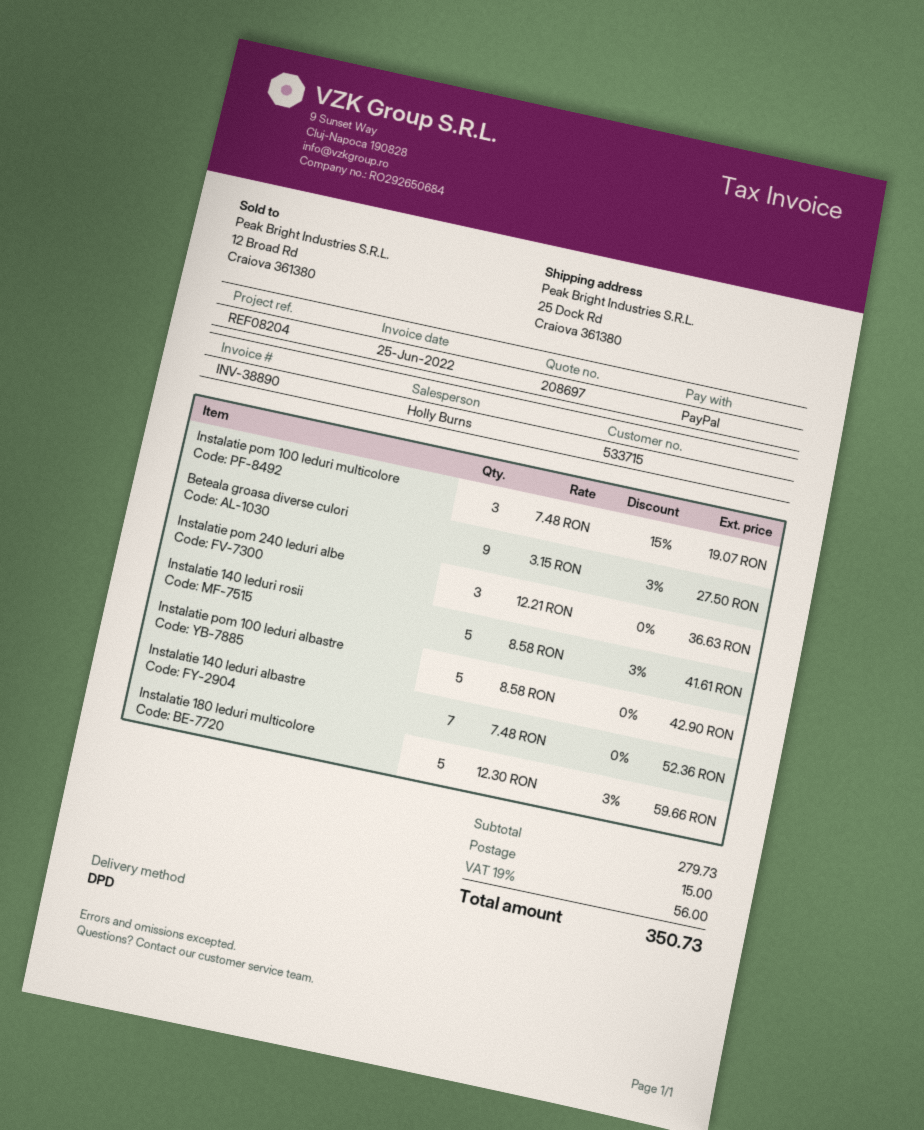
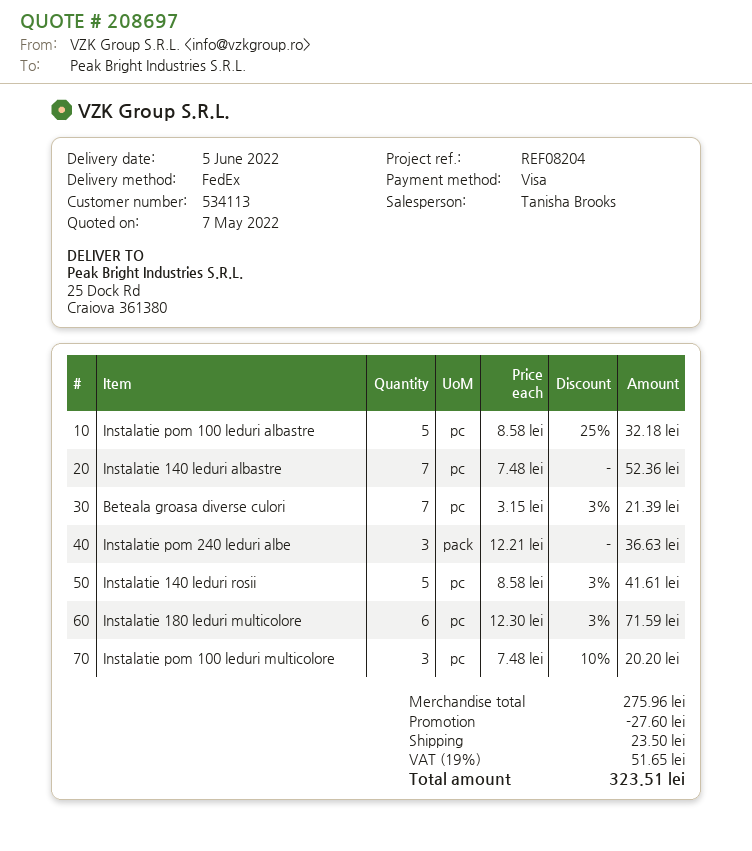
customer number: 533715 -> 534113
sales rep: Holly Burns -> Tanisha Brooks
payment method: PayPal -> Visa
shipping method: DPD -> FedEx
Instalatie pom 100 leduri multicolore: 3 x 7.48 - 15% = 19.07 -> 3 x 7.48 - 10% = 20.20
Beteala groasa diverse culori: 9 x 3.15 - 3% = 27.50 -> 7 x 3.15 - 3% = 21.39
Instalatie pom 100 leduri albastre: 5 x 8.58 = 42.90 -> 5 x 8.58 - 25% = 32.18
Instalatie 180 leduri multicolore: 5 x 12.30 - 3% = 59.66 -> 6 x 12.30 - 3% = 71.59
subtotal: 279.73 -> 275.96
discount: none -> 27.60
shipping: 15.00 -> 23.50
tax: 19% = 56.00 -> 19% = 51.65
total: 350.73 -> 323.51

